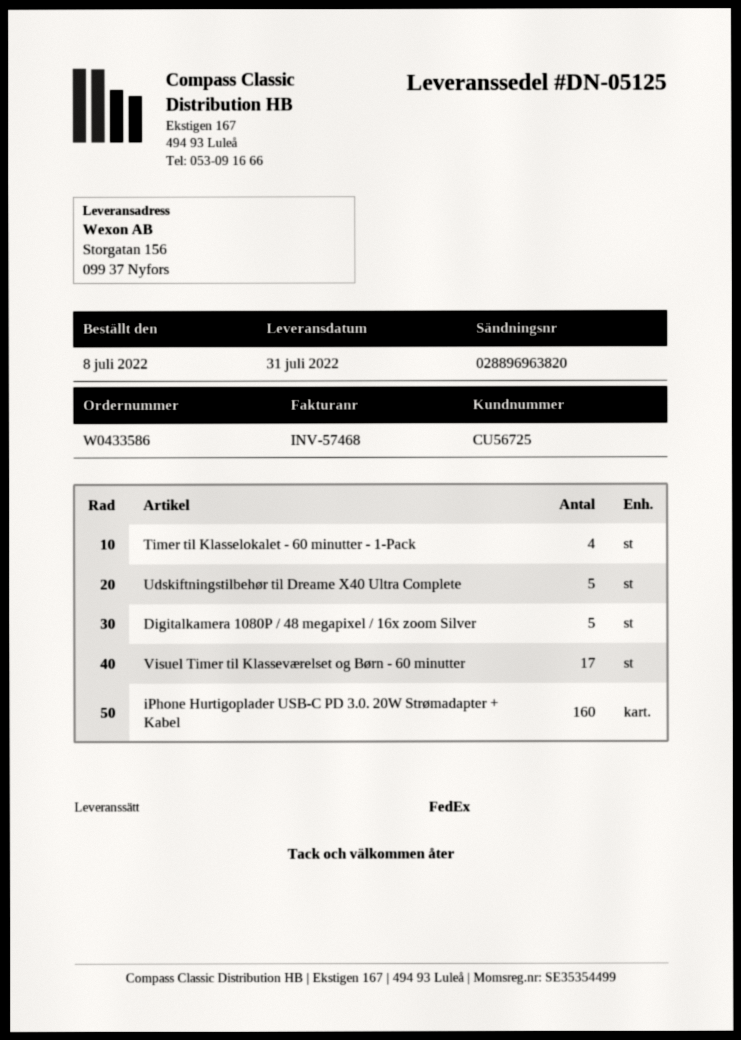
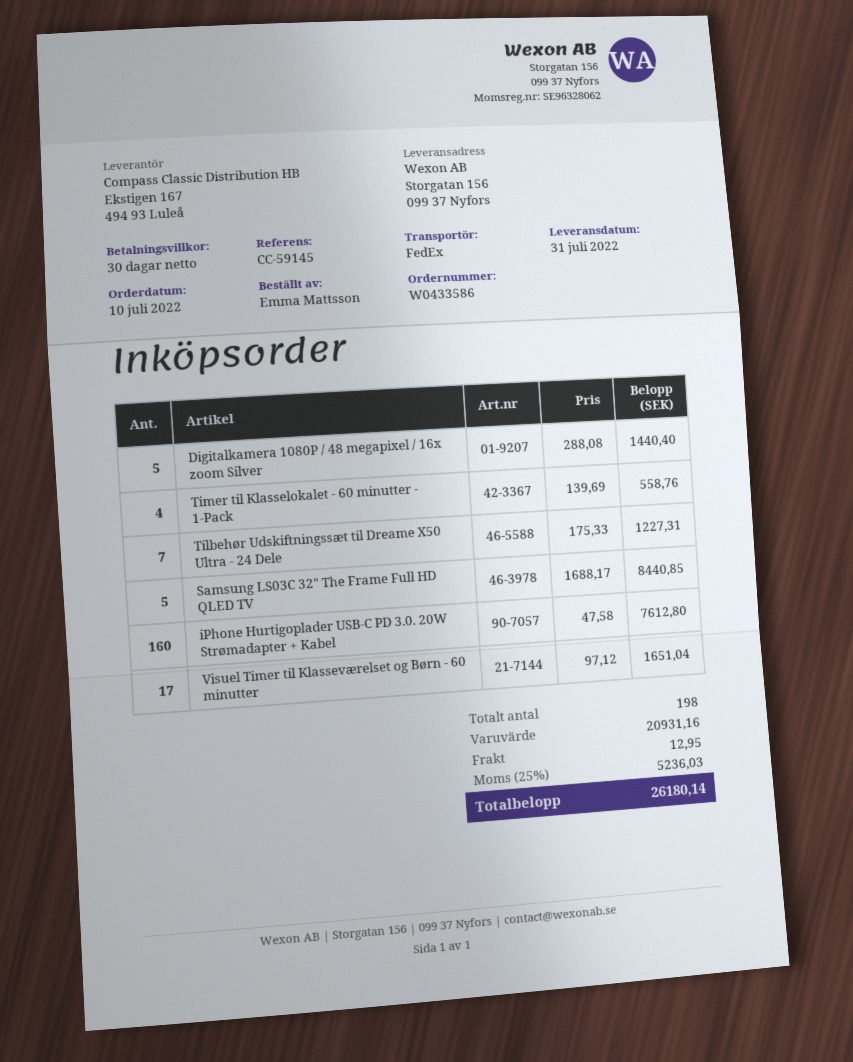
order date: 2022-07-08 -> 2022-07-10
Udskiftningstilbehør til Dreame X40 Ultra Complete: 5 -> none
Tilbehør Udskiftningssæt til Dreame X50 Ultra - 24 Dele: none -> 7
Samsung LS03C 32" The Frame Full HD QLED TV: none -> 5

